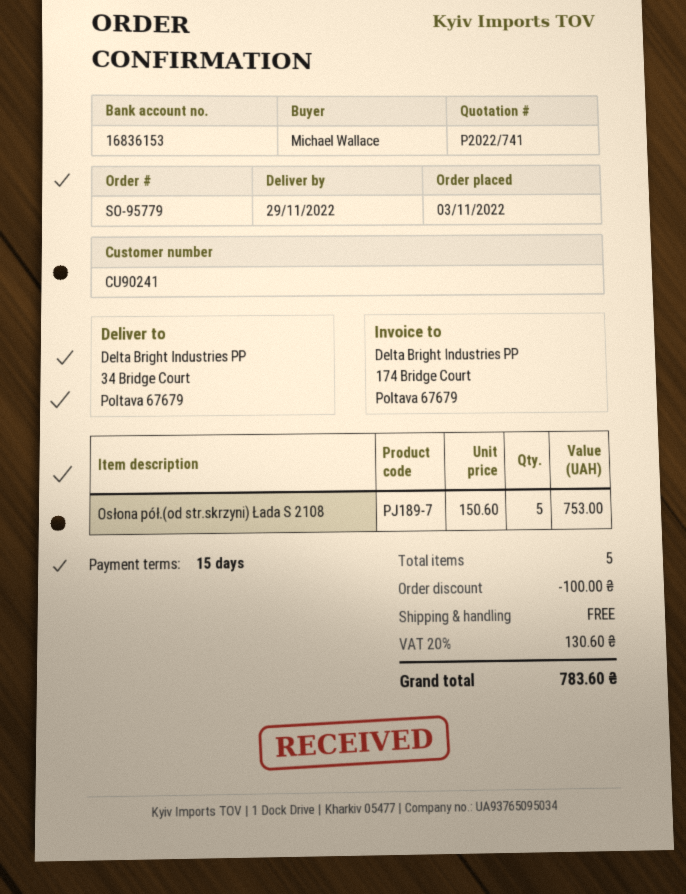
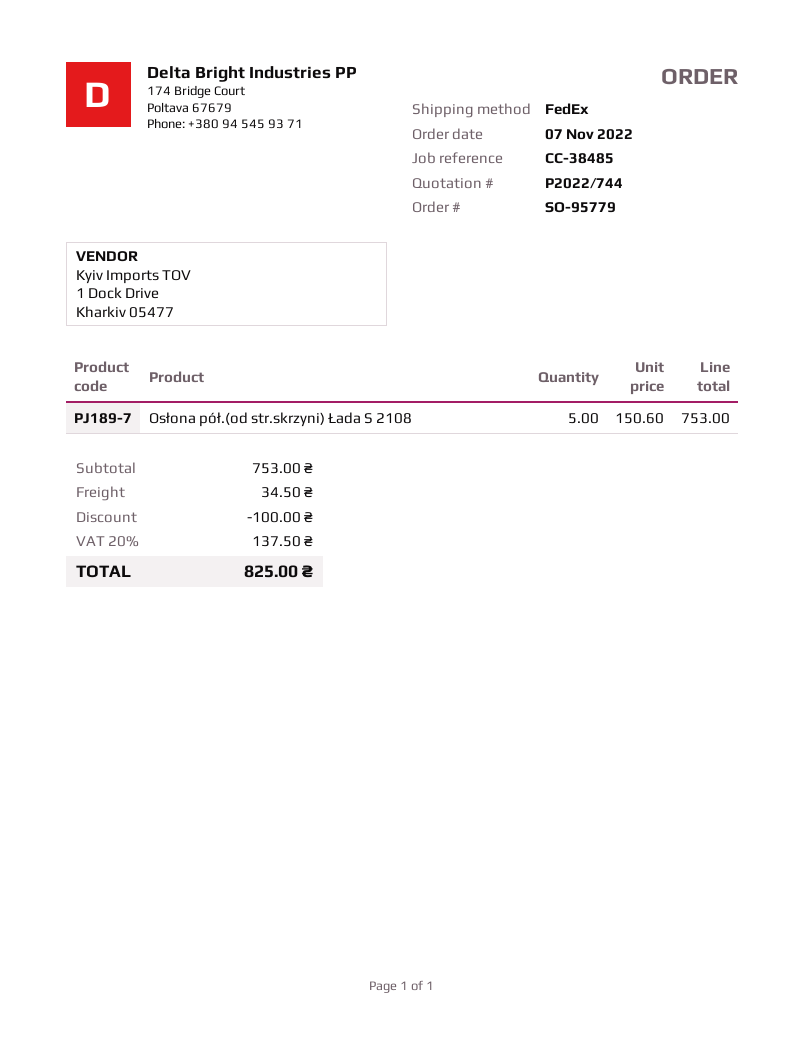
quote number: P2022/741 -> P2022/744
order date: 2022-11-03 -> 2022-11-07
shipping: 0.00 -> 34.50
tax: 20% = 130.60 -> 20% = 137.50
total: 783.60 -> 825.00

